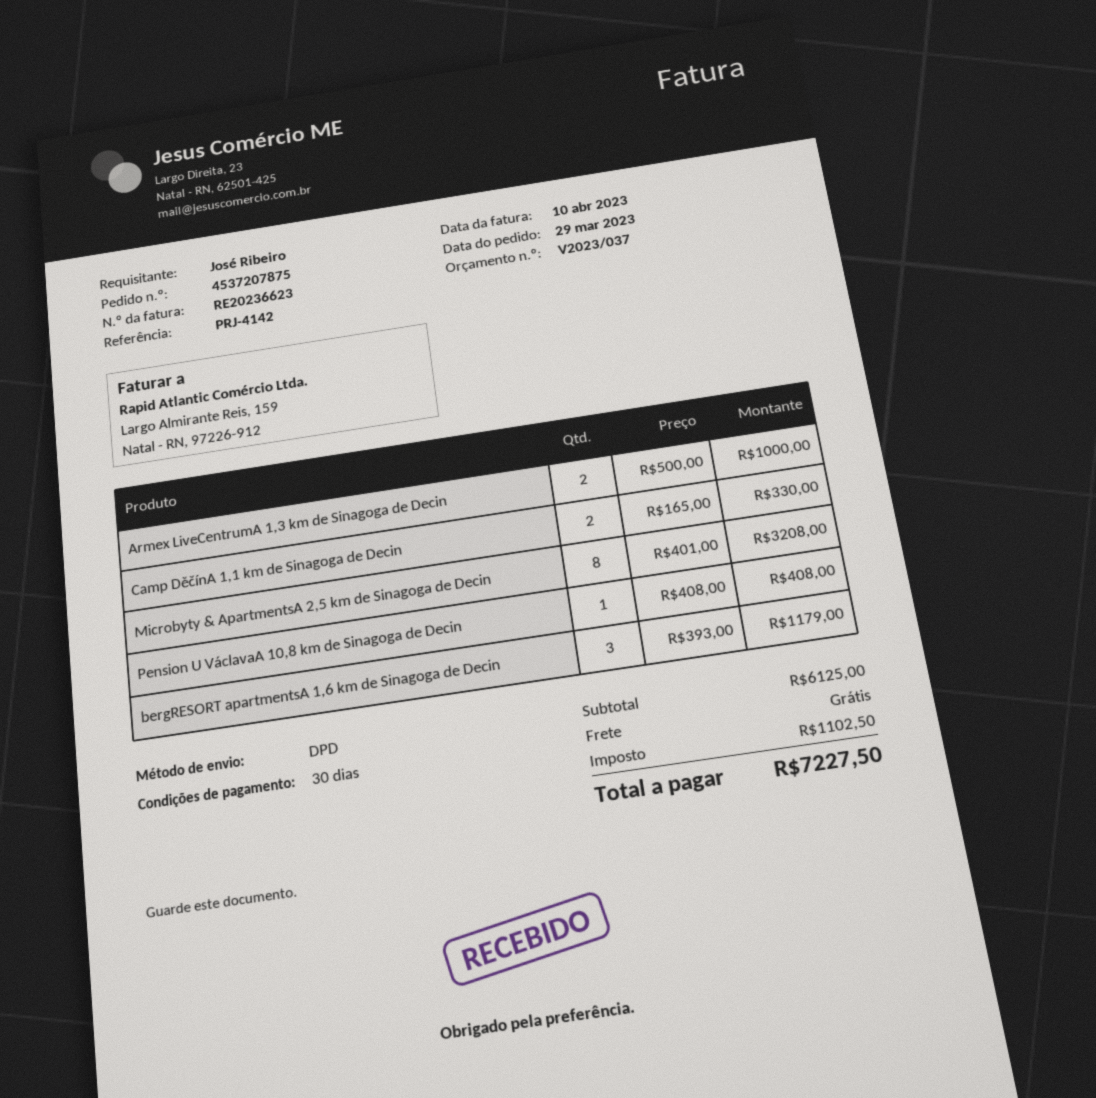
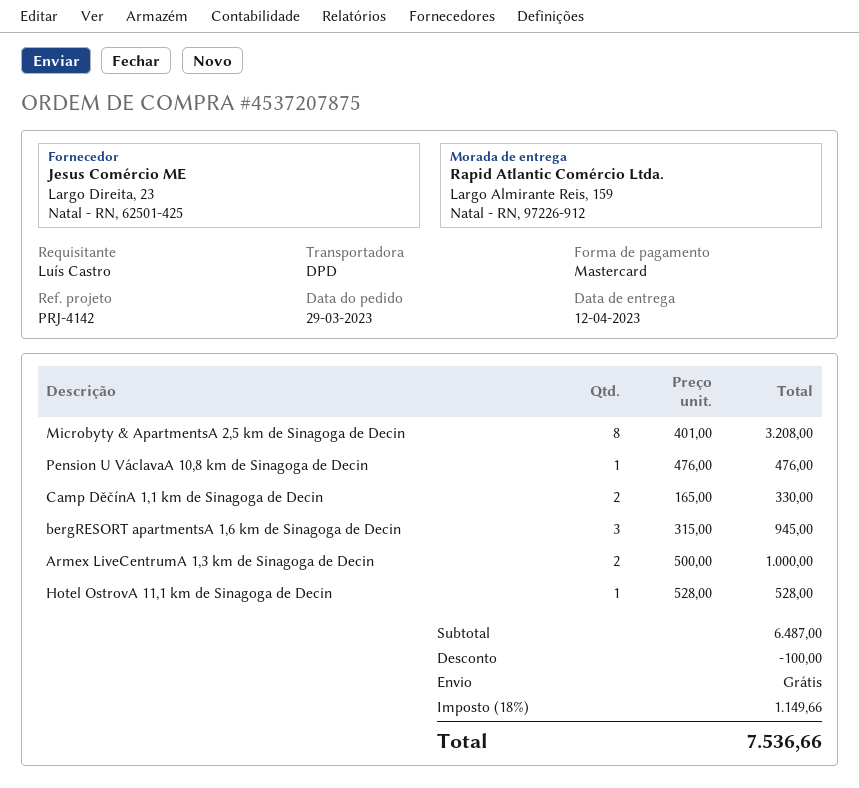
ordered by: José Ribeiro -> Luís Castro
Pension U VáclavaA 10,8 km de Sinagoga de Decin: 1 x 408.00 = 408.00 -> 1 x 476.00 = 476.00
bergRESORT apartmentsA 1,6 km de Sinagoga de Decin: 3 x 393.00 = 1179.00 -> 3 x 315.00 = 945.00
Hotel OstrovA 11,1 km de Sinagoga de Decin: none -> 1 x 528.00 = 528.00
subtotal: 6125.00 -> 6487.00
discount: none -> 100.00
tax: 1102.50 -> 1149.66
total: 7227.50 -> 7536.66

